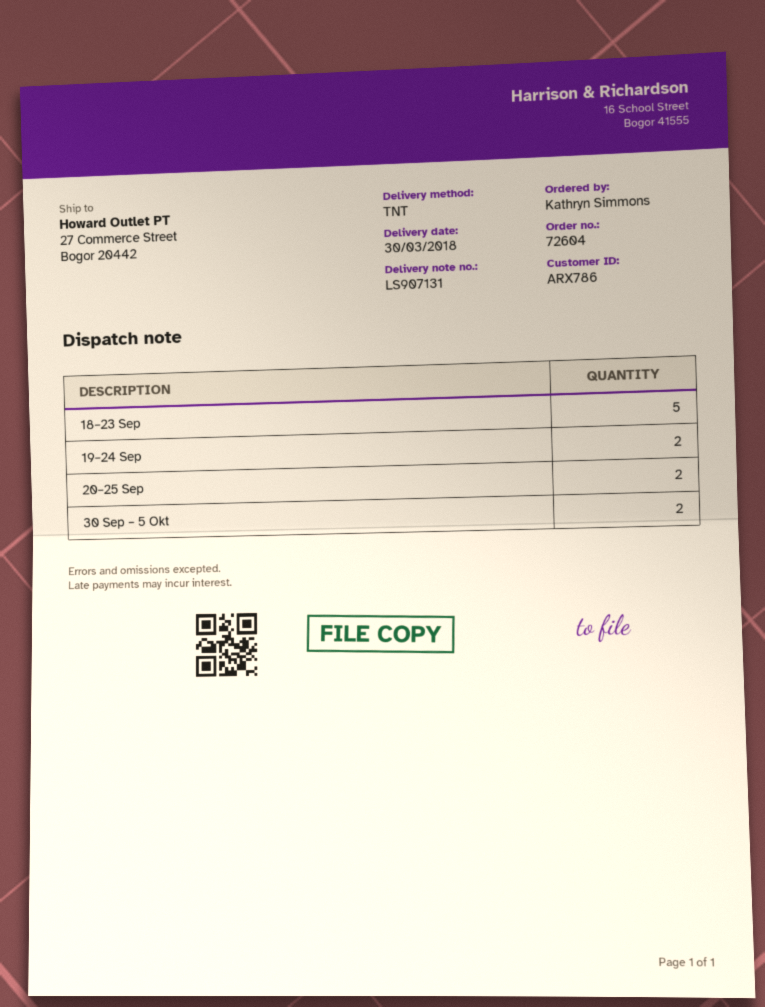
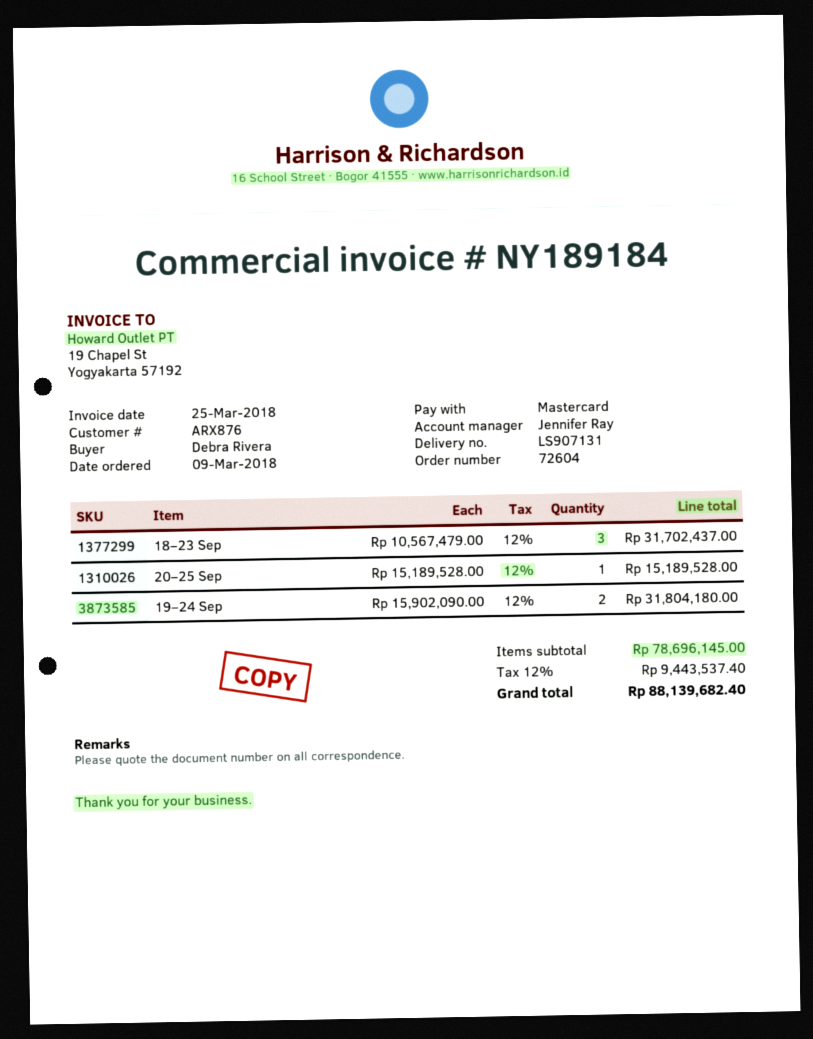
customer number: ARX786 -> ARX876
ordered by: Kathryn Simmons -> Debra Rivera
18–23 Sep: 5 -> 3
20–25 Sep: 2 -> 1
30 Sep – 5 Okt: 2 -> none

